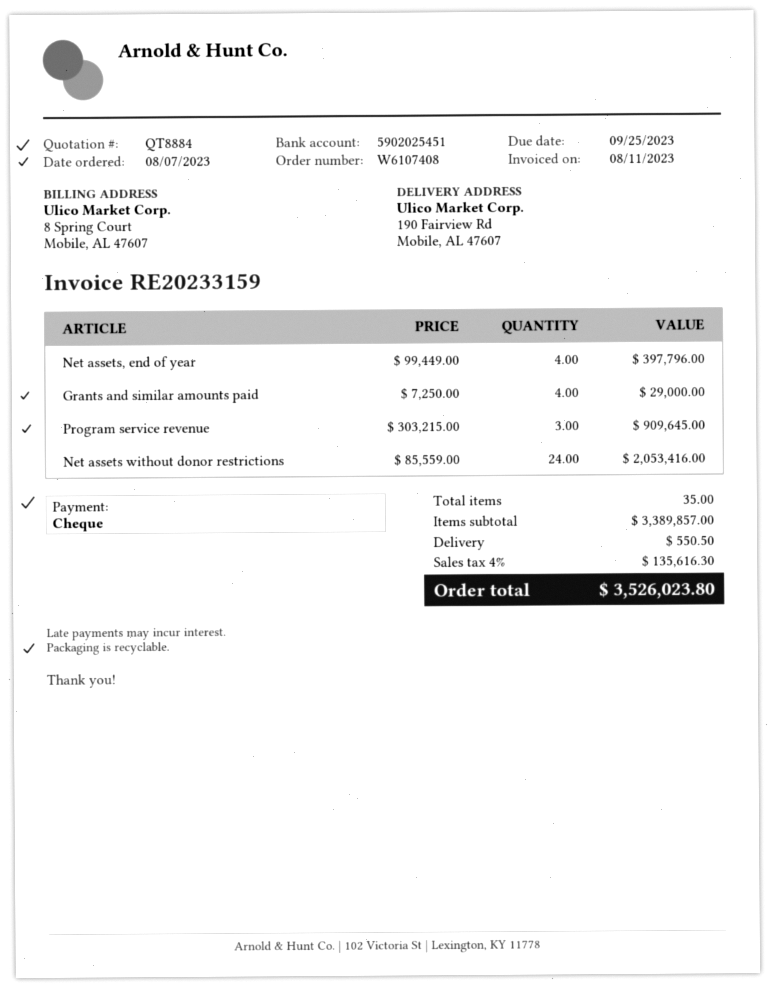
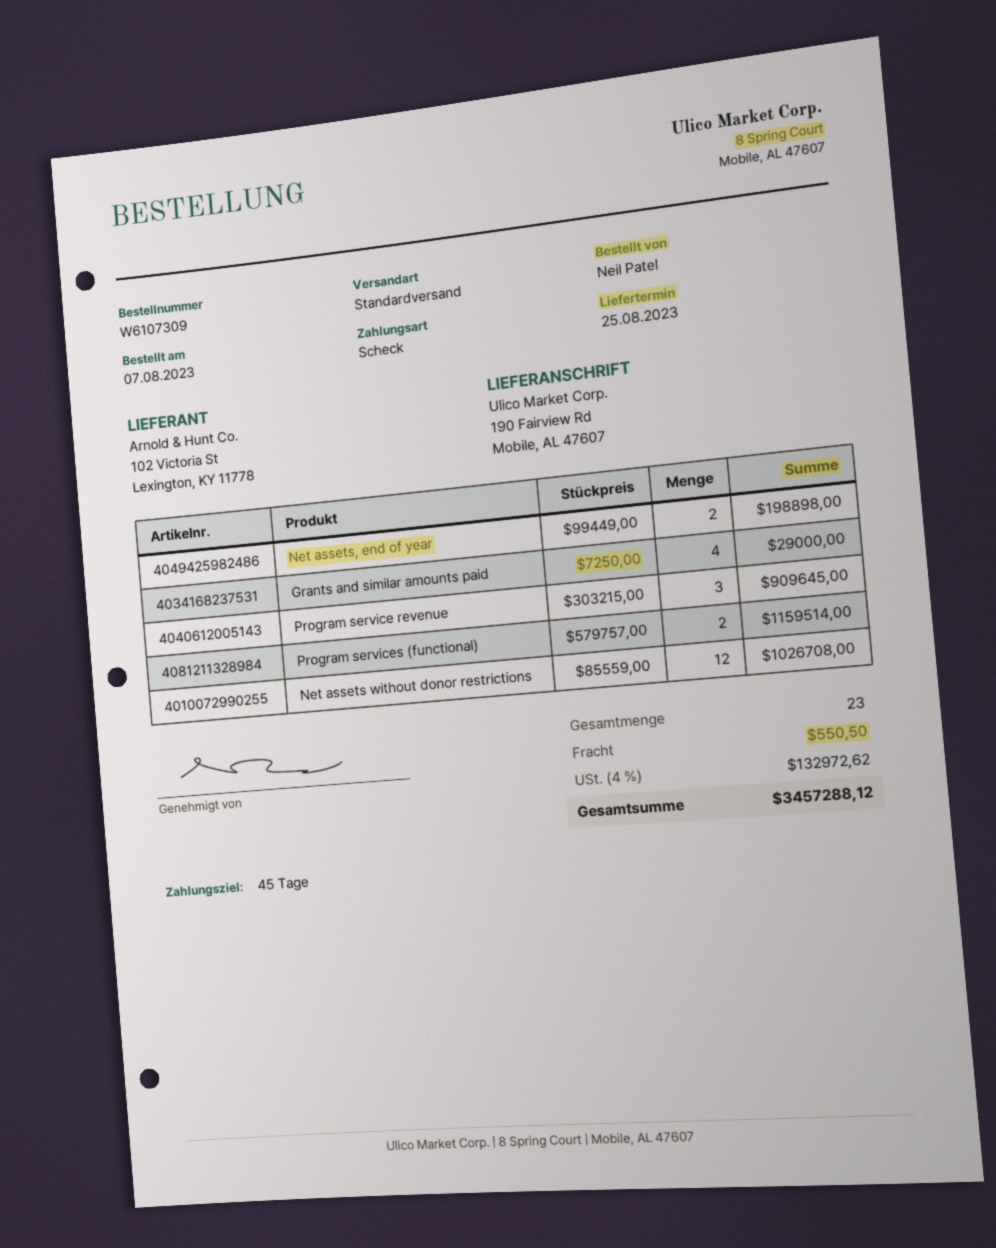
order number: W6107408 -> W6107309
Net assets, end of year: 4 x 99449.00 = 397796.00 -> 2 x 99449.00 = 198898.00
Net assets without donor restrictions: 24 x 85559.00 = 2053416.00 -> 12 x 85559.00 = 1026708.00
Program services (functional): none -> 2 x 579757.00 = 1159514.00
total quantity: 35 -> 23
tax: 4% = 135616.30 -> 4% = 132972.62
total: 3526023.80 -> 3457288.12

